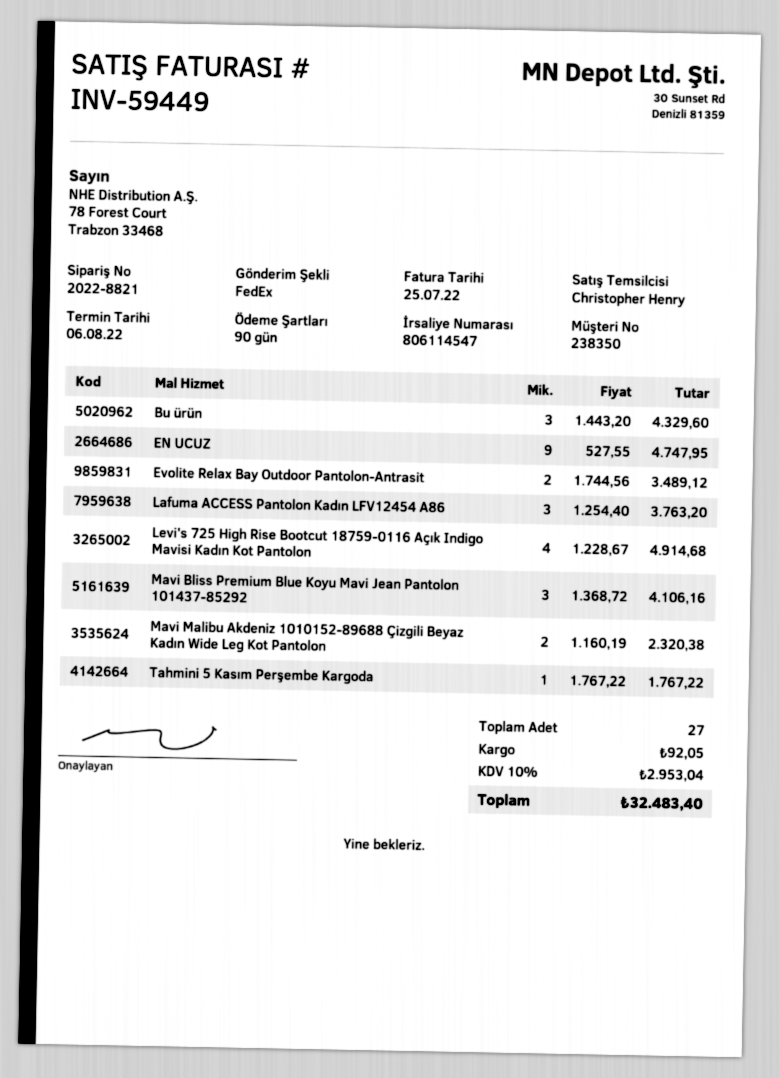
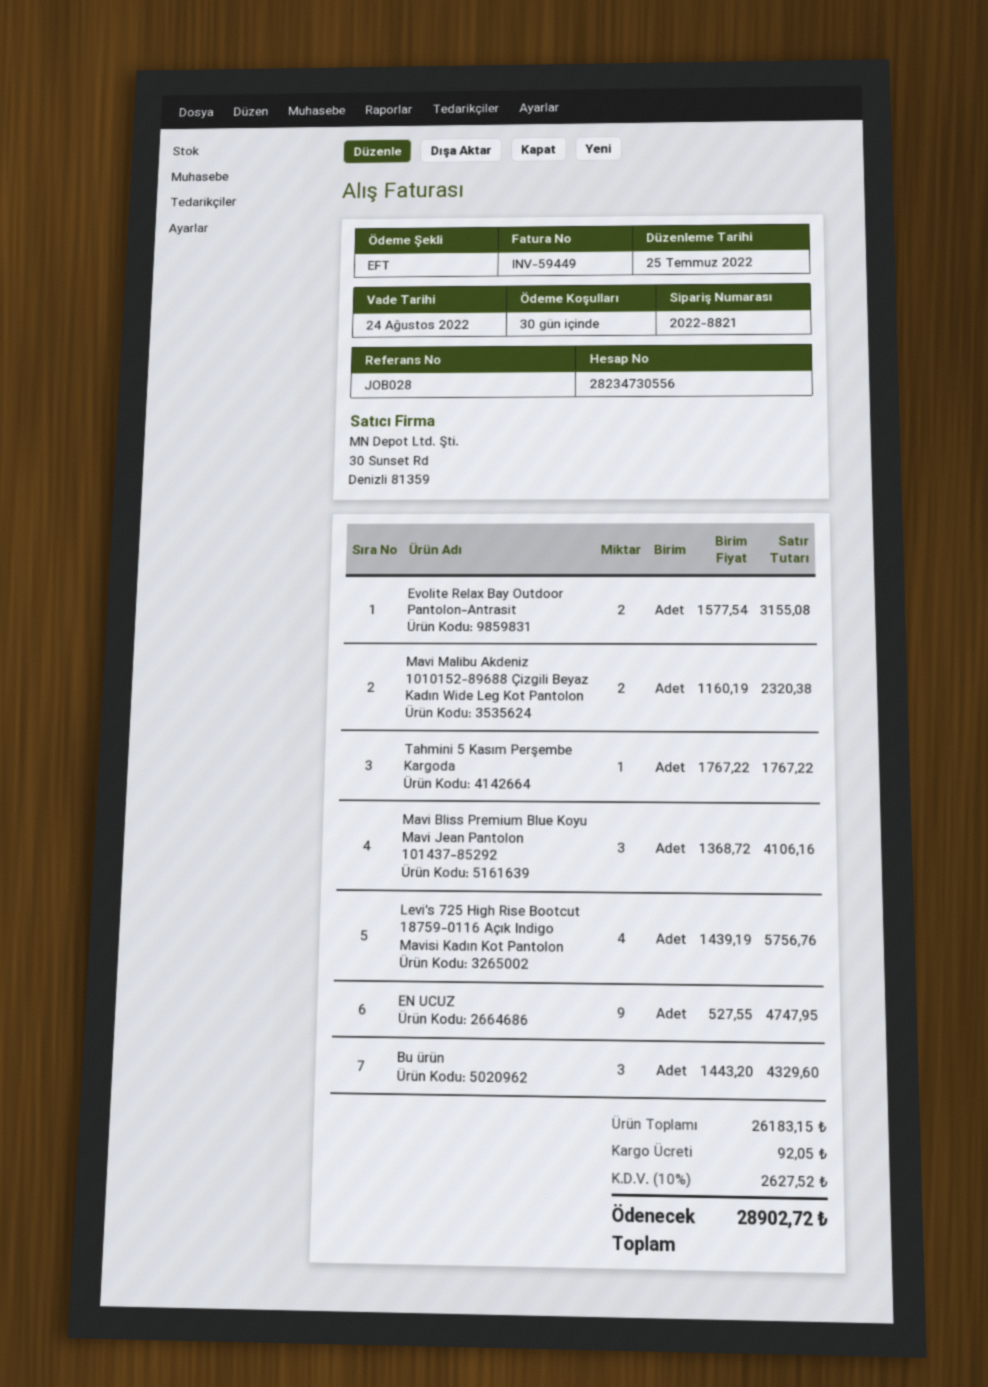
payment terms: 90 days -> 30 days
Evolite Relax Bay Outdoor Pantolon-Antrasit: 2 x 1744.56 = 3489.12 -> 2 x 1577.54 = 3155.08
Lafuma ACCESS Pantolon Kadın LFV12454 A86: 3 x 1254.40 = 3763.20 -> none
Levi's 725 High Rise Bootcut 18759-0116 Açık Indigo Mavisi Kadın Kot Pantolon: 4 x 1228.67 = 4914.68 -> 4 x 1439.19 = 5756.76
tax: 10% = 2953.04 -> 10% = 2627.52
total: 32483.40 -> 28902.72

